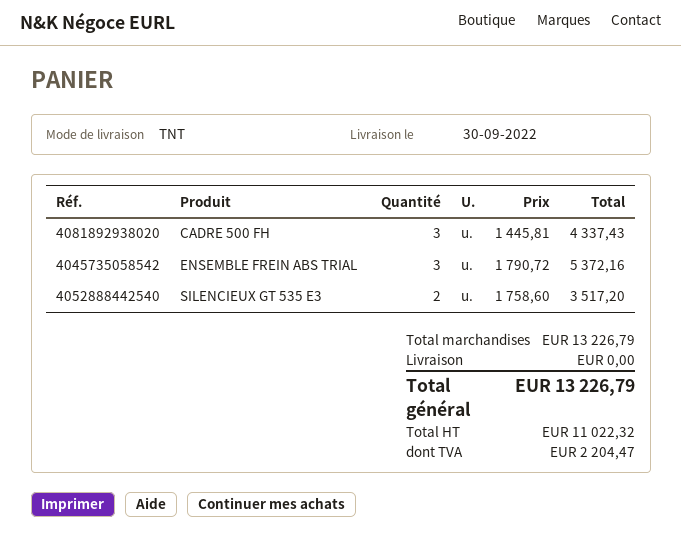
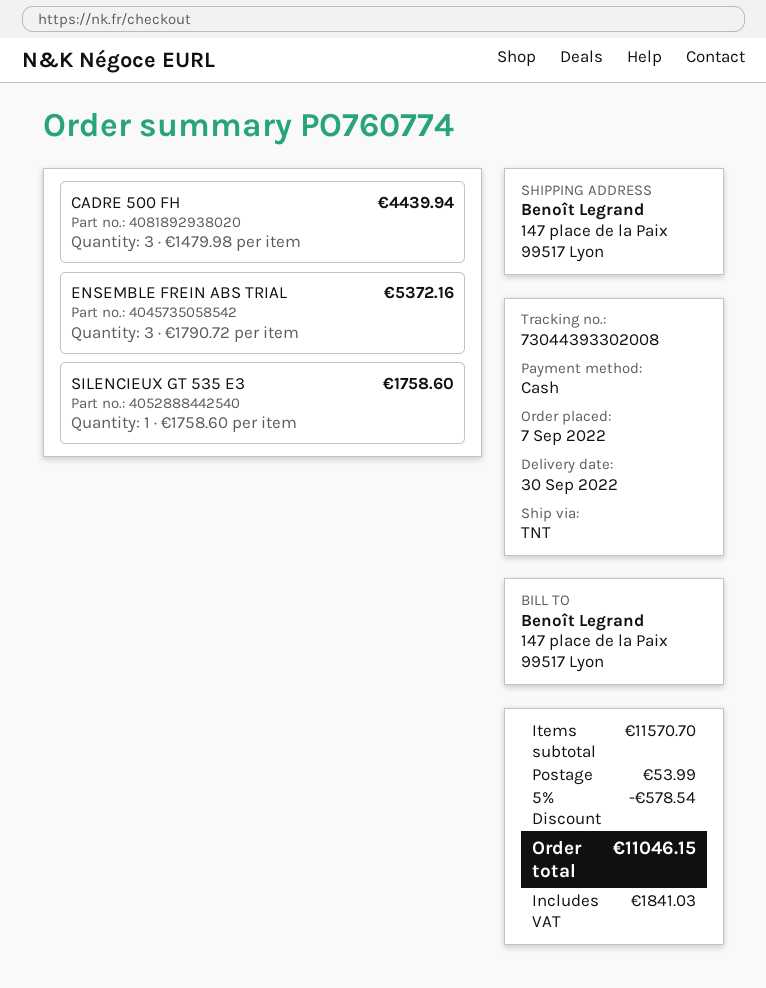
CADRE 500 FH: 3 x 1445.81 = 4337.43 -> 3 x 1479.98 = 4439.94
SILENCIEUX GT 535 E3: 2 x 1758.60 = 3517.20 -> 1 x 1758.60 = 1758.60
subtotal: 13226.79 -> 11570.70
discount: none -> 5% = 578.54
shipping: 0.00 -> 53.99
tax: 2204.47 -> 1841.03
total: 13226.79 -> 11046.15

